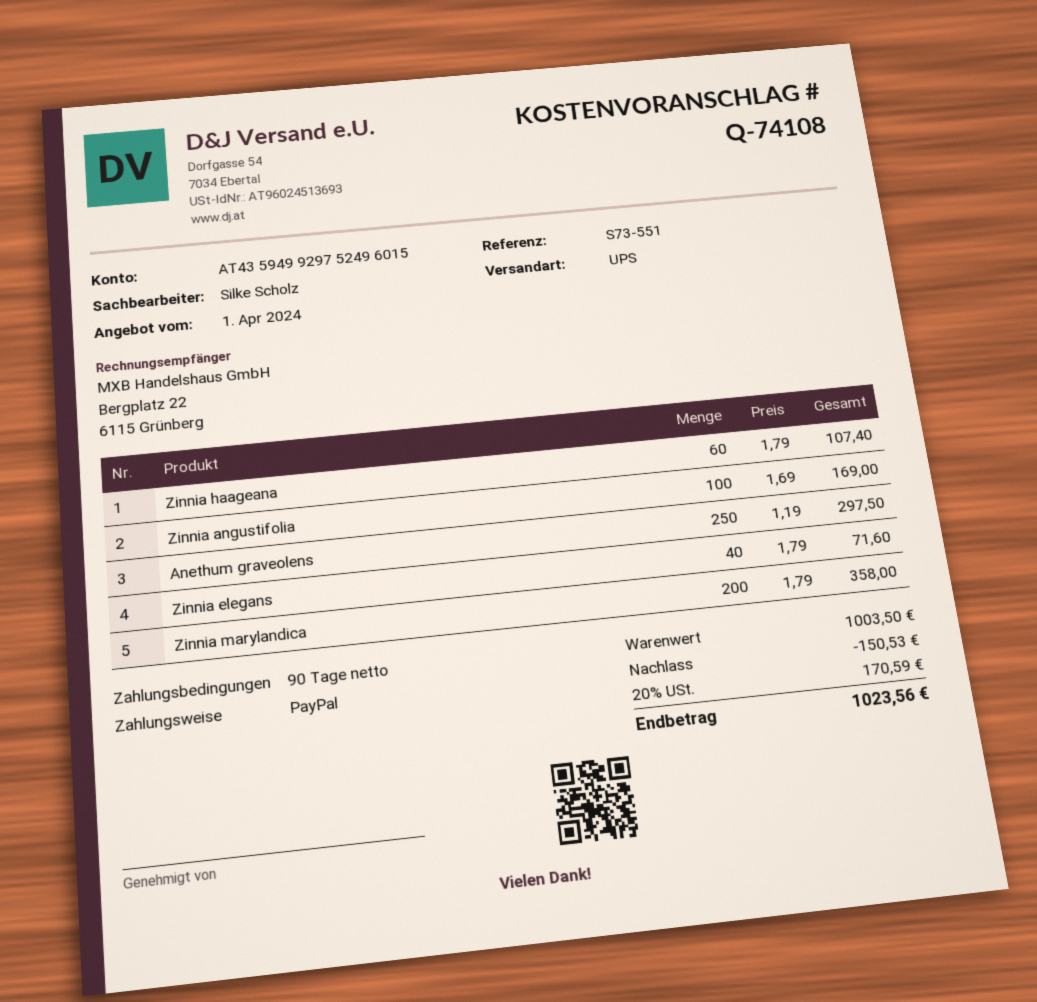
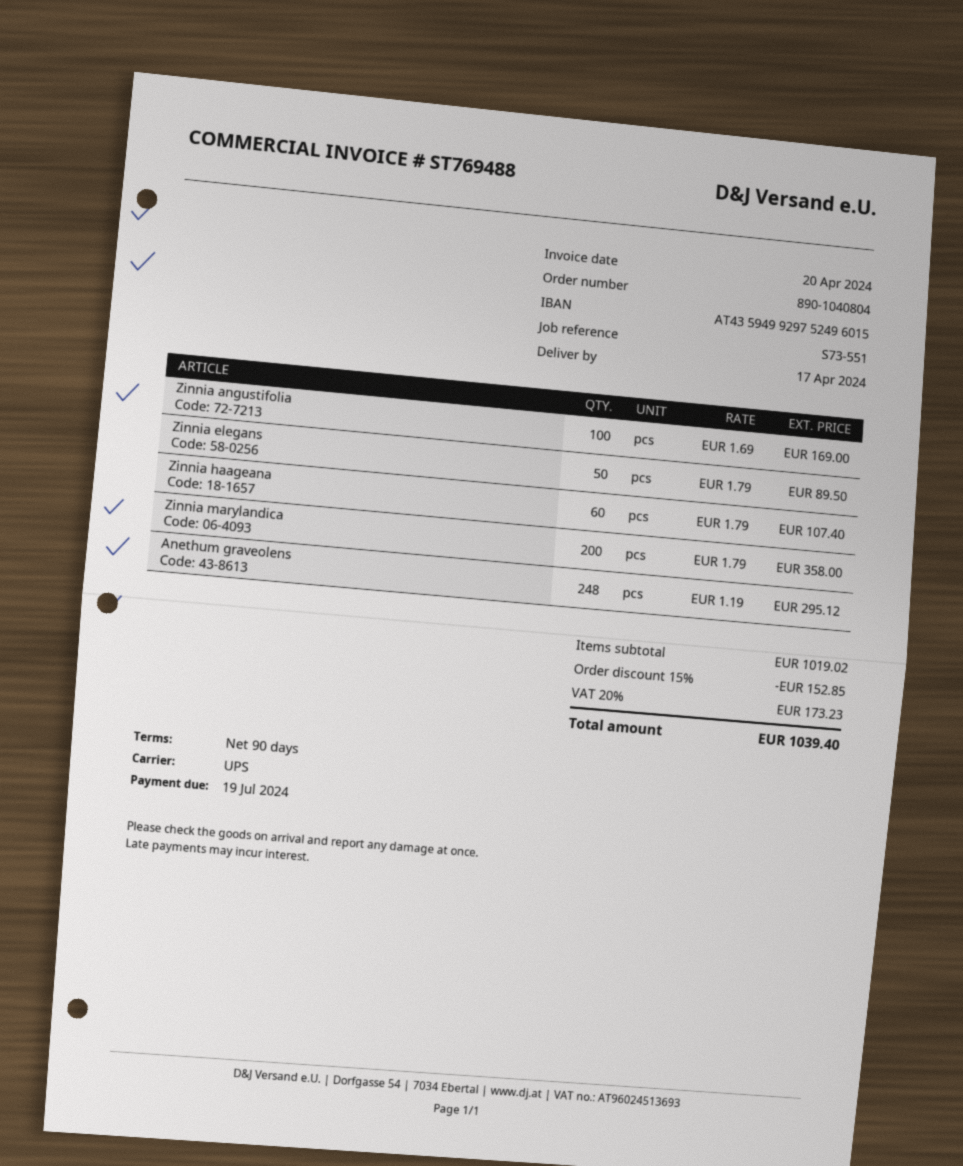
Anethum graveolens: 250 x 1.19 = 297.50 -> 248 x 1.19 = 295.12
Zinnia elegans: 40 x 1.79 = 71.60 -> 50 x 1.79 = 89.50
subtotal: 1003.50 -> 1019.02
discount: 150.53 -> 152.85
tax: 20% = 170.59 -> 20% = 173.23
total: 1023.56 -> 1039.40

